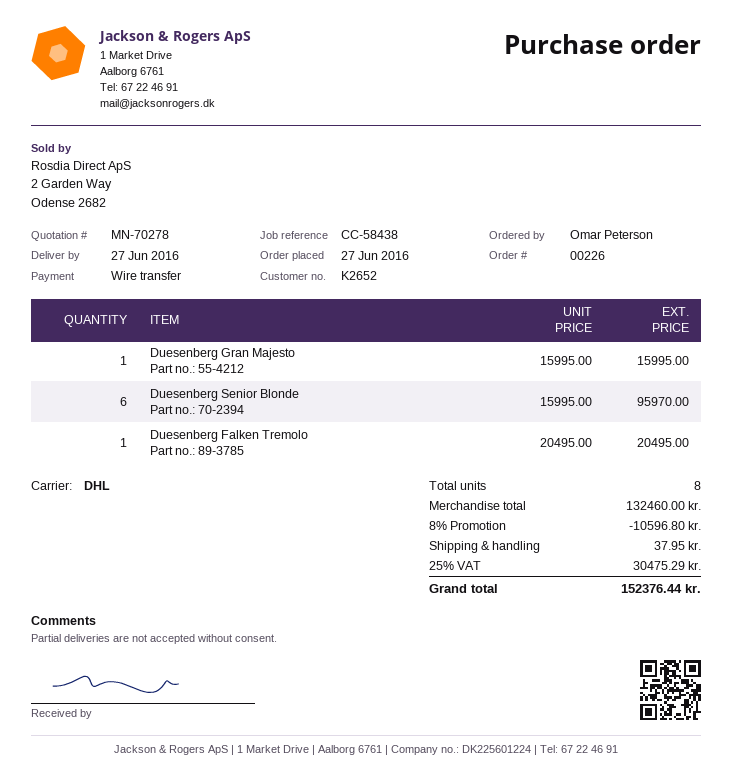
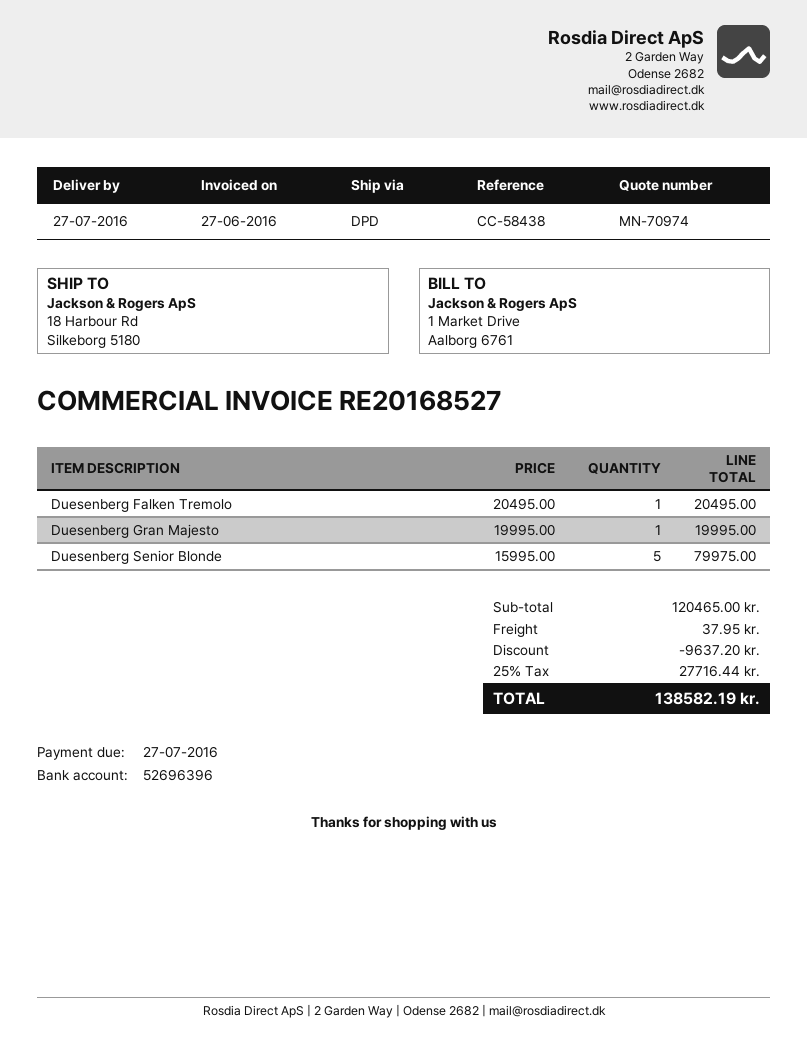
quote number: MN-70278 -> MN-70974
delivery date: 2016-06-27 -> 2016-07-27
shipping method: DHL -> DPD
Duesenberg Gran Majesto: 1 x 15995.00 = 15995.00 -> 1 x 19995.00 = 19995.00
Duesenberg Senior Blonde: 6 x 15995.00 = 95970.00 -> 5 x 15995.00 = 79975.00
subtotal: 132460.00 -> 120465.00
discount: 10596.80 -> 9637.20
tax: 25% = 30475.29 -> 25% = 27716.44
total: 152376.44 -> 138582.19

